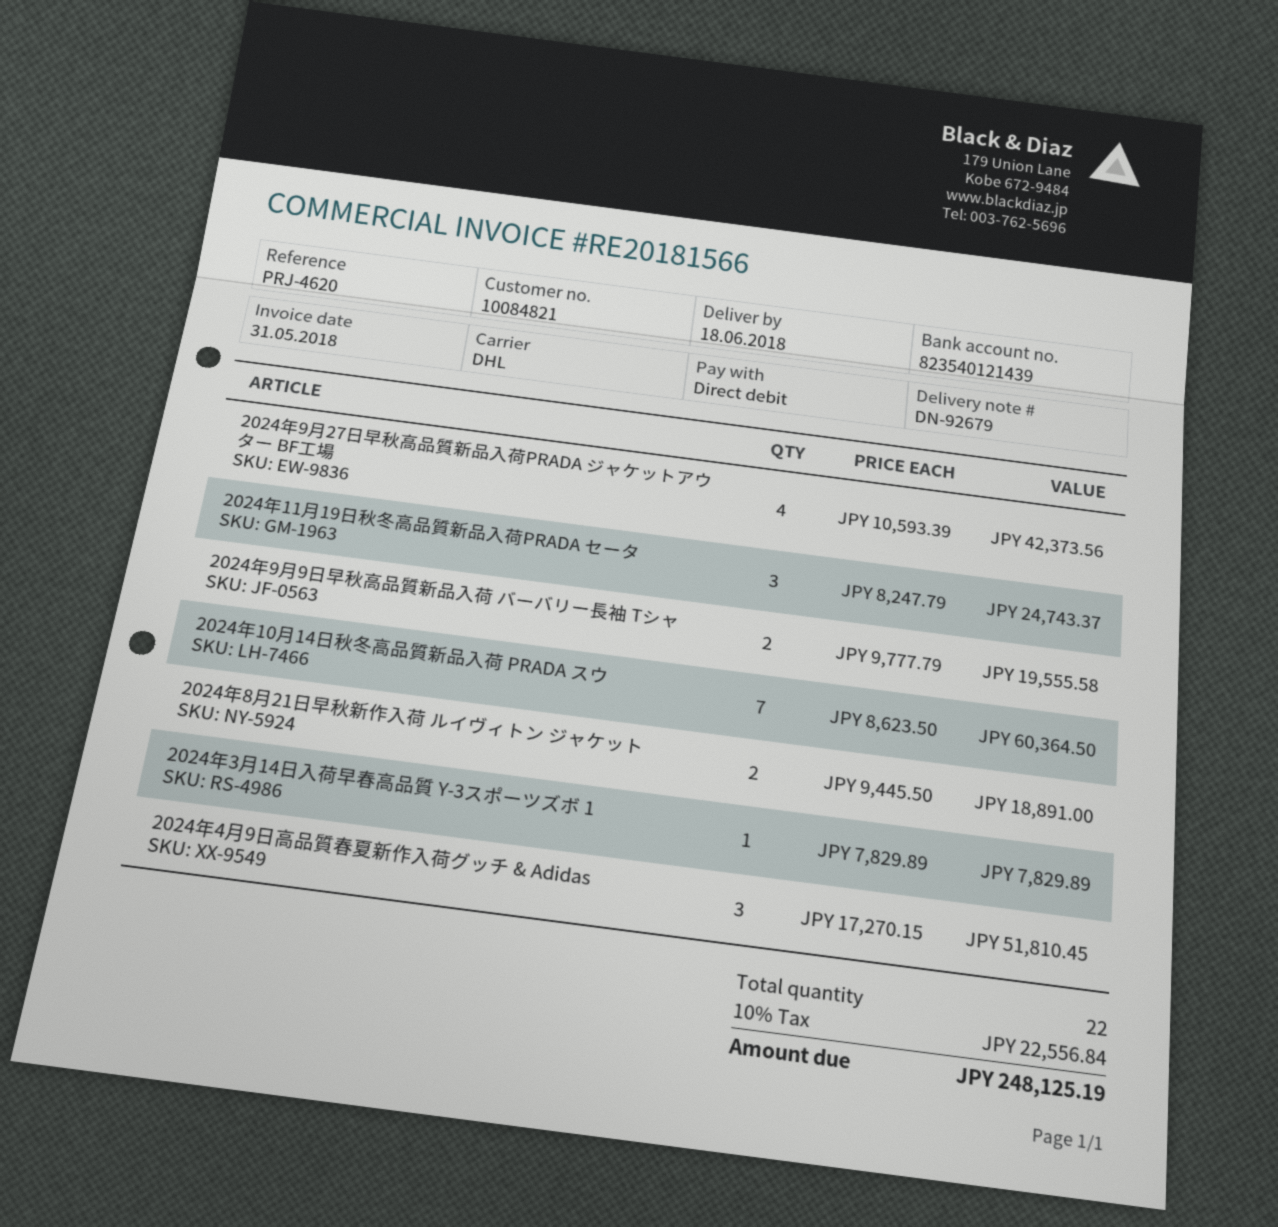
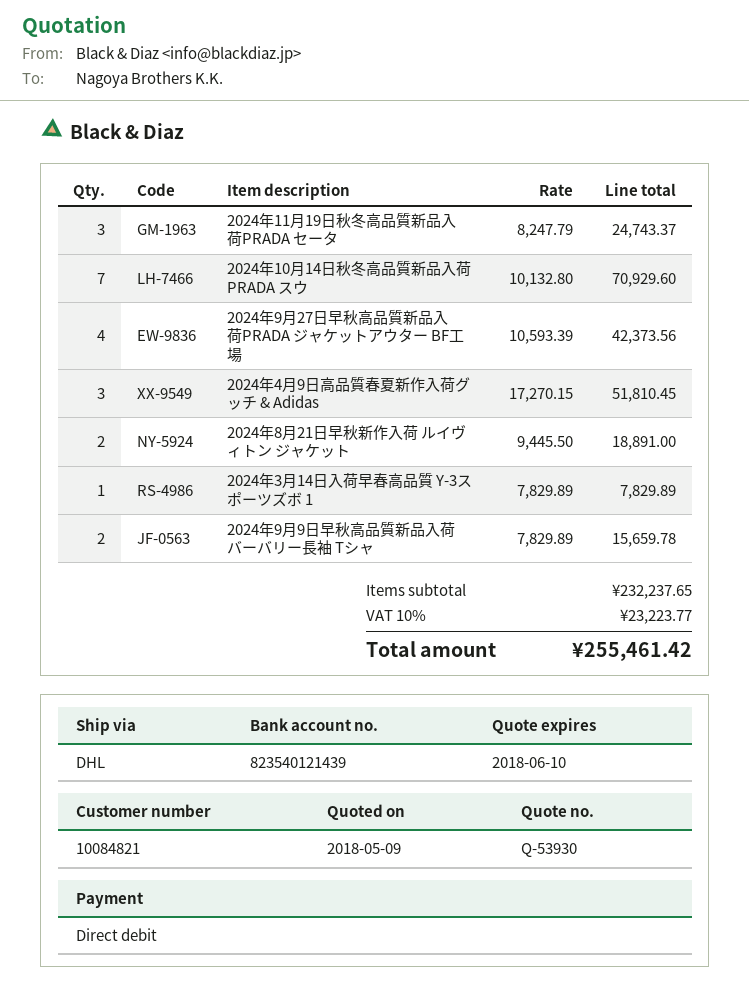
2024年9月9日早秋高品質新品入荷 バーバリー長袖 Tシャ: 2 x 9777.79 = 19555.58 -> 2 x 7829.89 = 15659.78
2024年10月14日秋冬高品質新品入荷 PRADA スウ: 7 x 8623.50 = 60364.50 -> 7 x 10132.80 = 70929.60
tax: 10% = 22556.84 -> 10% = 23223.77
total: 248125.19 -> 255461.42

